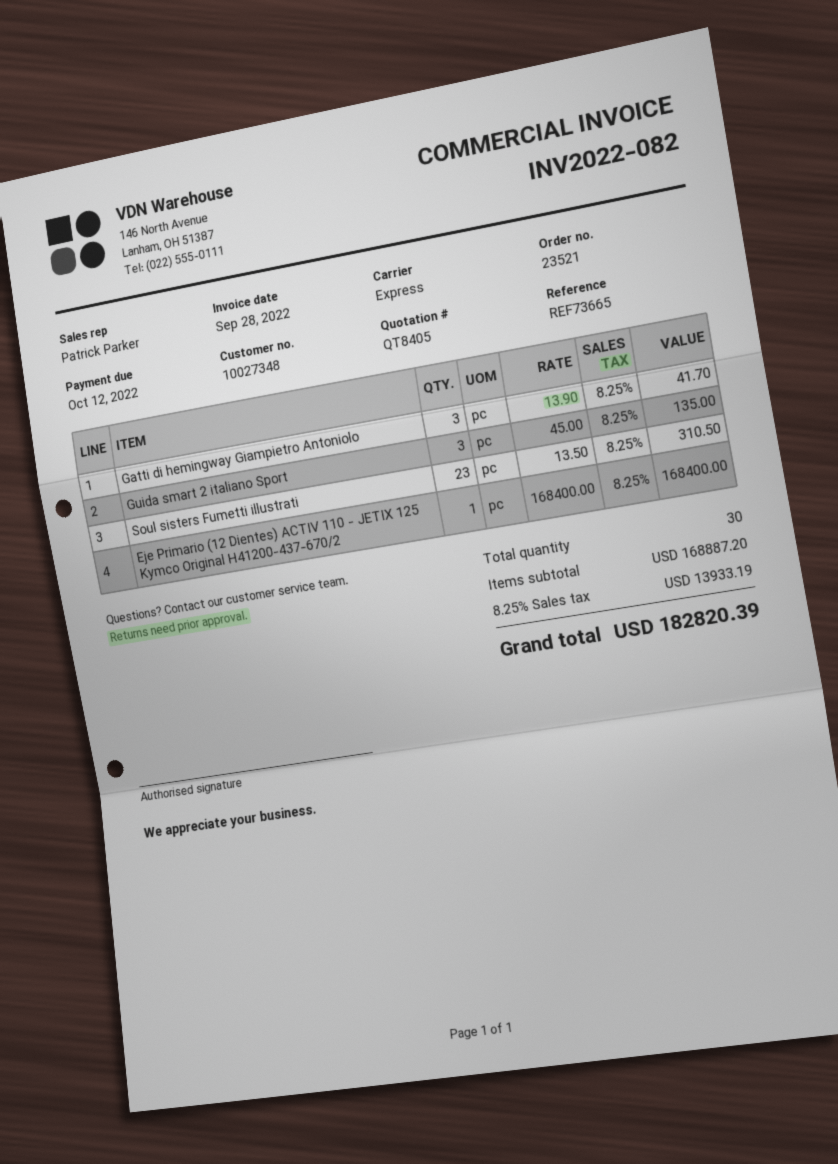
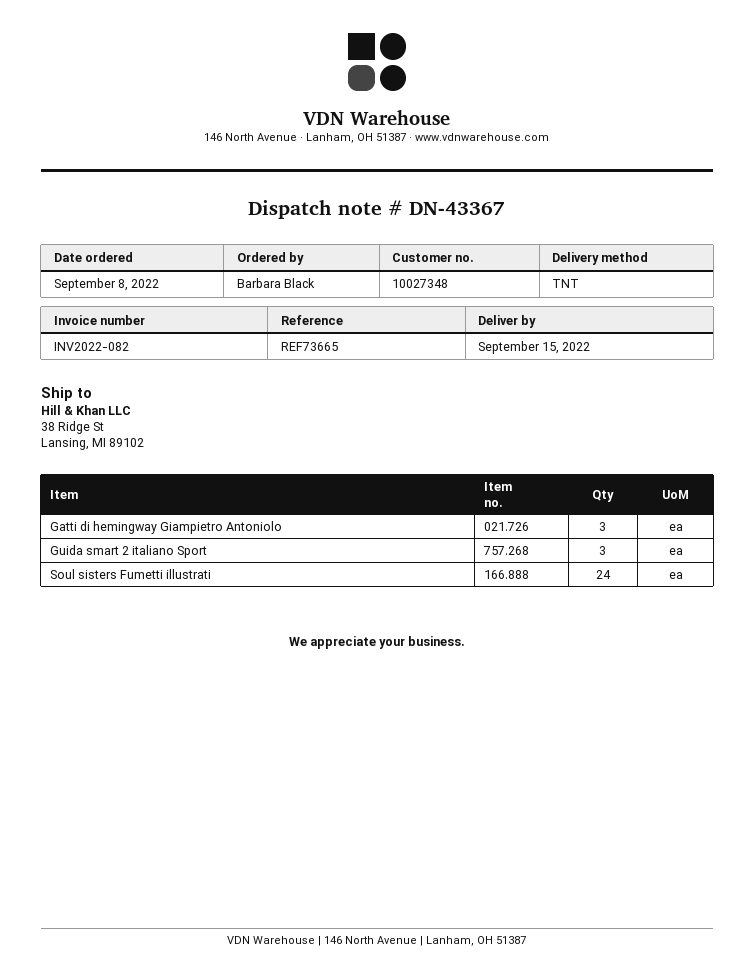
shipping method: express -> TNT
Soul sisters Fumetti illustrati: 23 -> 24
Eje Primario (12 Dientes) ACTIV 110 - JETIX 125 Kymco Original H41200-437-670/2: 1 -> none

